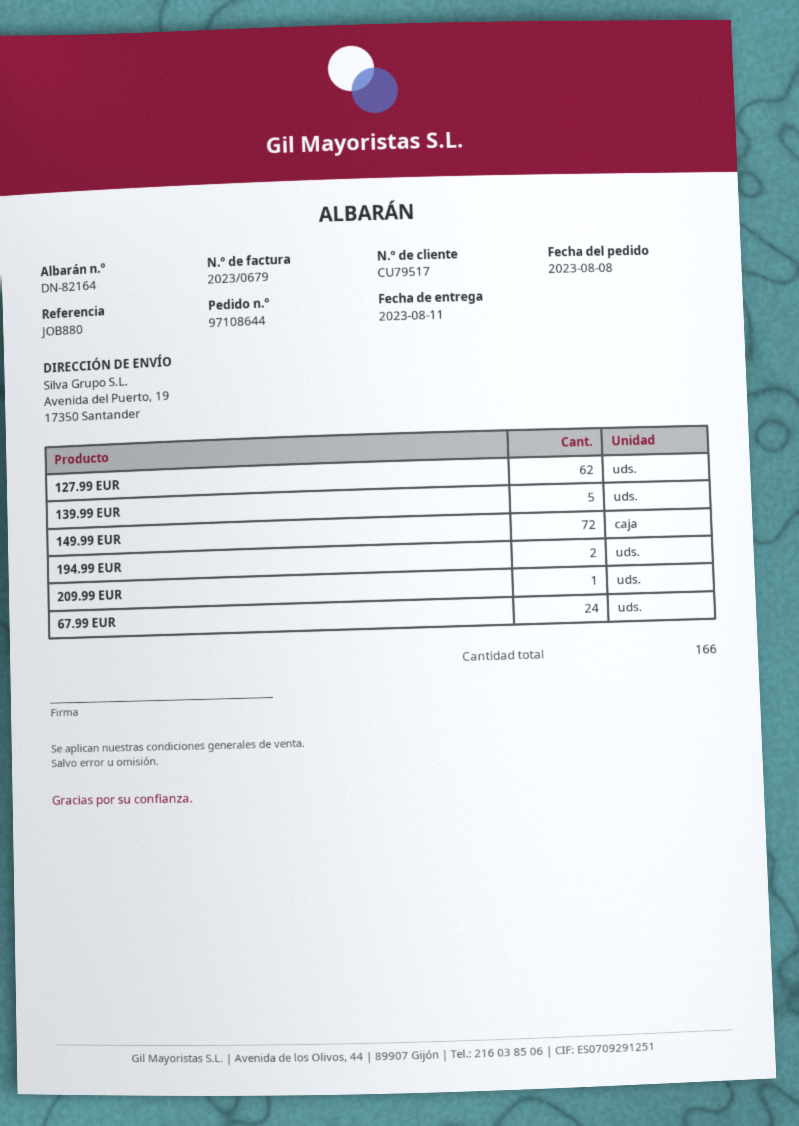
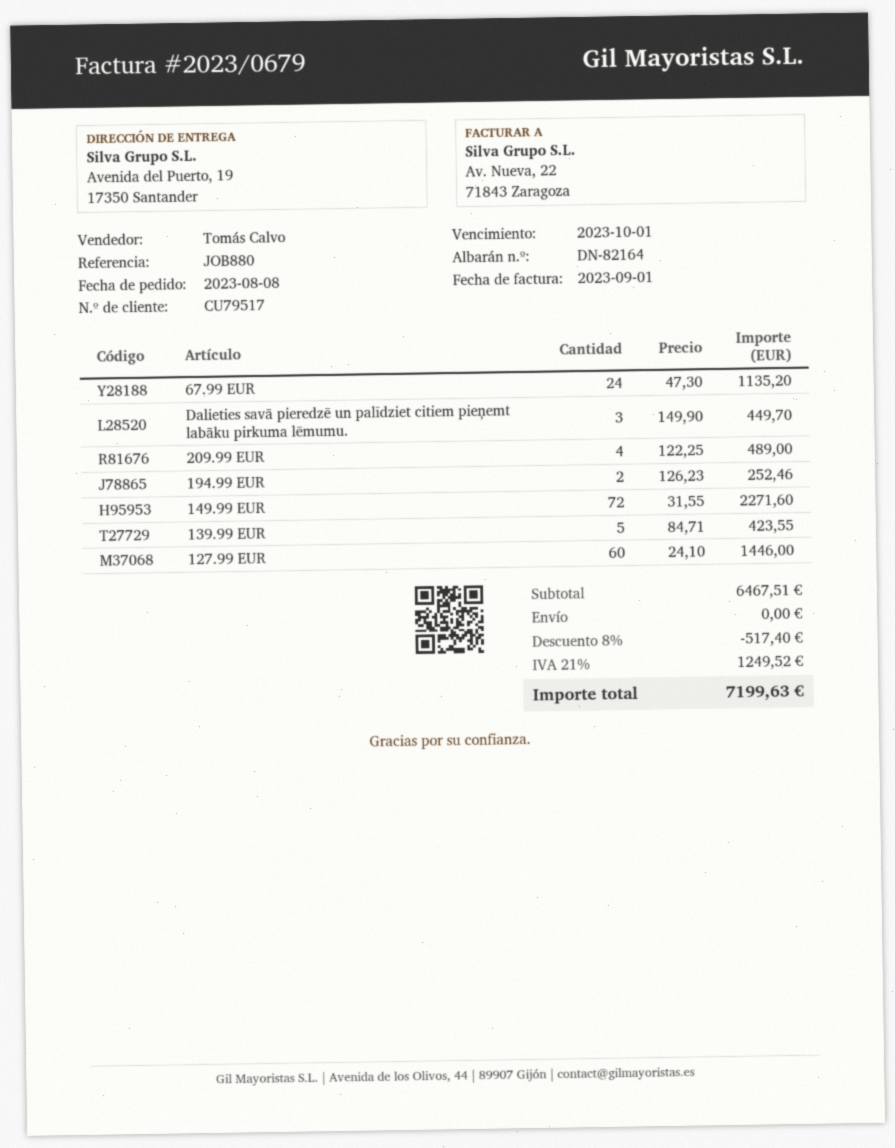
127.99 EUR: 62 -> 60
209.99 EUR: 1 -> 4
Dalieties savā pieredzē un palīdziet citiem pieņemt labāku pirkuma lēmumu.: none -> 3

